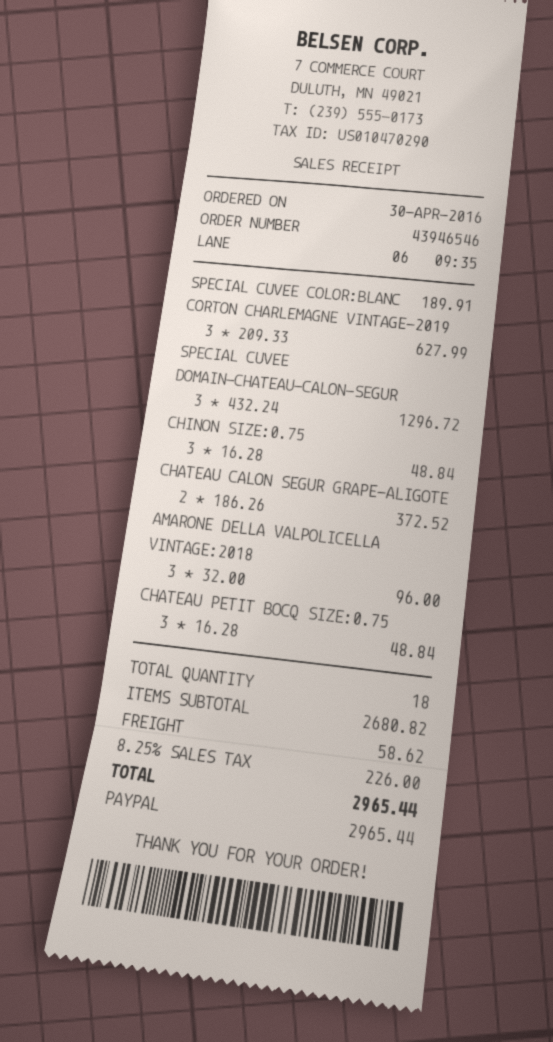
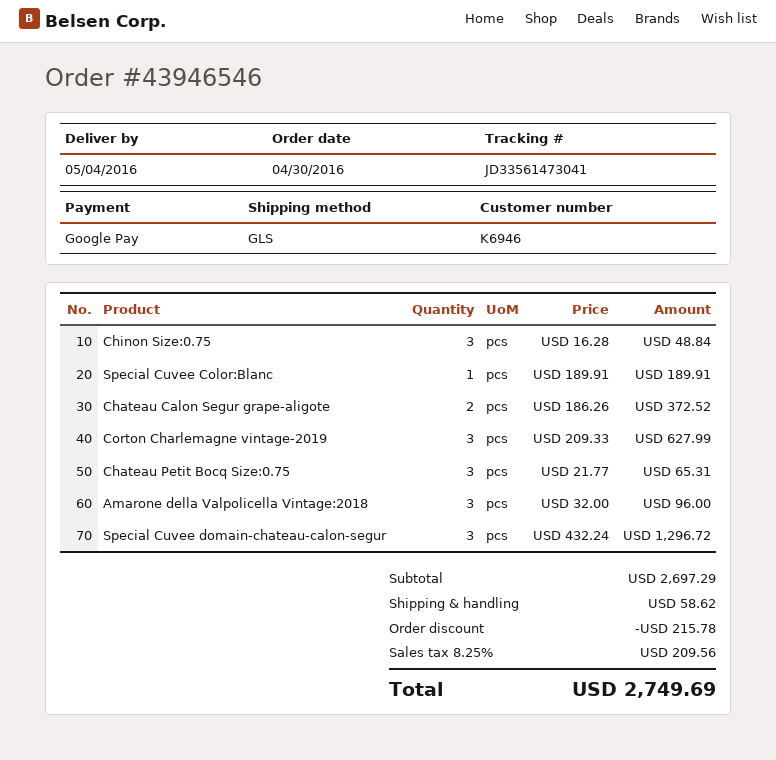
payment method: PayPal -> Google Pay
CHATEAU PETIT BOCQ SIZE:0.75: 3 x 16.28 = 48.84 -> 3 x 21.77 = 65.31
subtotal: 2680.82 -> 2697.29
discount: none -> 215.78
tax: 8.25% = 226.00 -> 8.25% = 209.56
total: 2965.44 -> 2749.69

